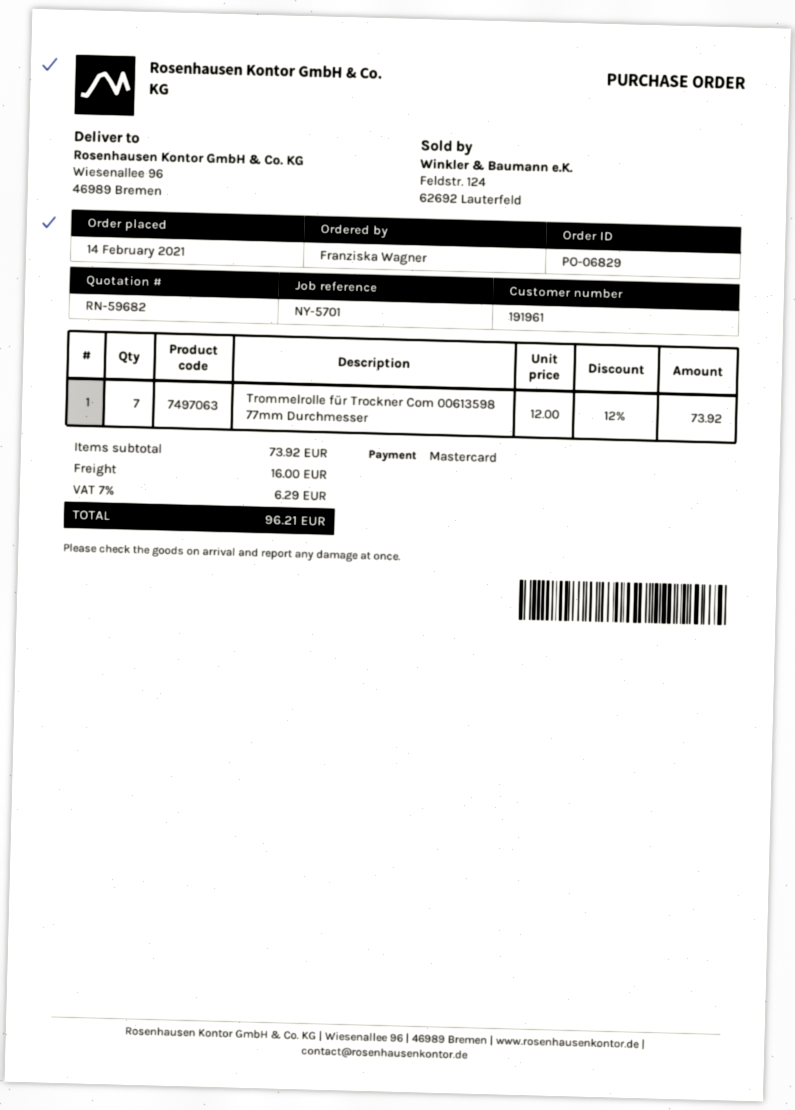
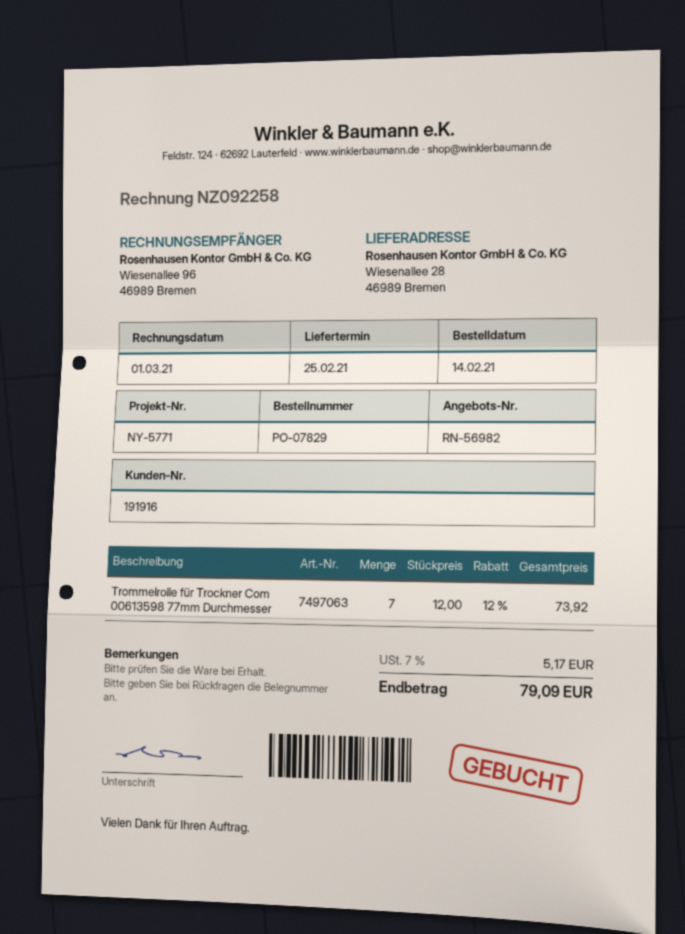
quote number: RN-59682 -> RN-56982
order number: PO-06829 -> PO-07829
customer number: 191961 -> 191916
reference: NY-5701 -> NY-5771
ship to: Wiesenallee 96, 46989 Bremen -> Wiesenallee 28, 46989 Bremen
shipping: 16.00 -> none
tax: 7% = 6.29 -> 7% = 5.17
total: 96.21 -> 79.09

